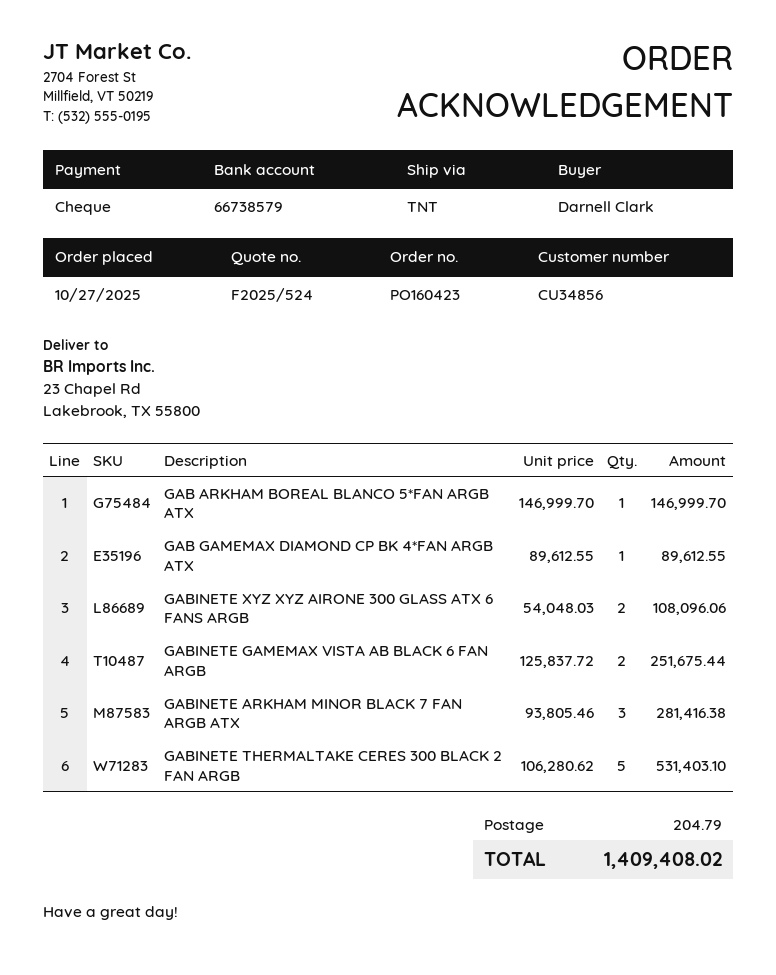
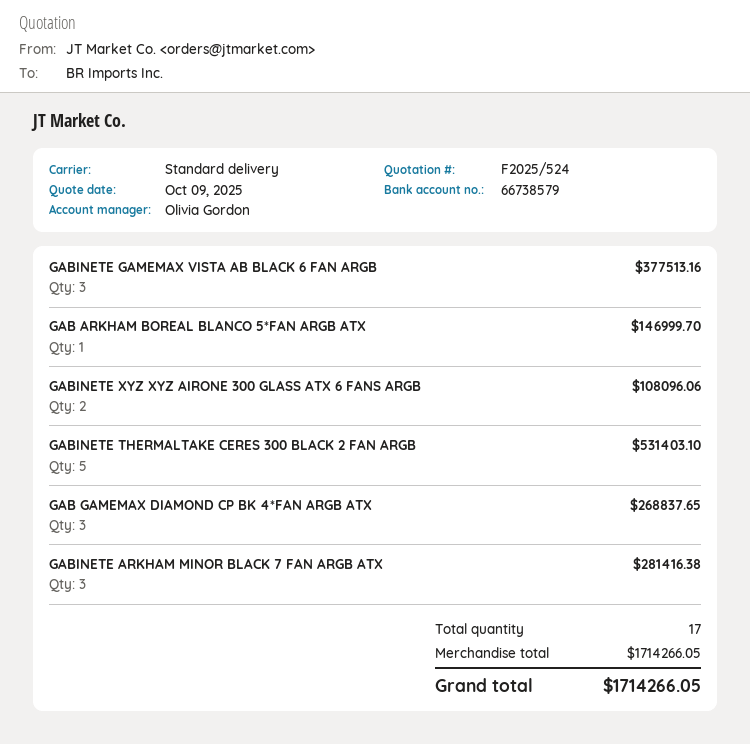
shipping method: TNT -> standard
GAB GAMEMAX DIAMOND CP BK 4*FAN ARGB ATX: 1 for 89612.55 -> 3 for 268837.65
GABINETE GAMEMAX VISTA AB BLACK 6 FAN ARGB: 2 for 251675.44 -> 3 for 377513.16
shipping: 204.79 -> none
total: 1409408.02 -> 1714266.05

